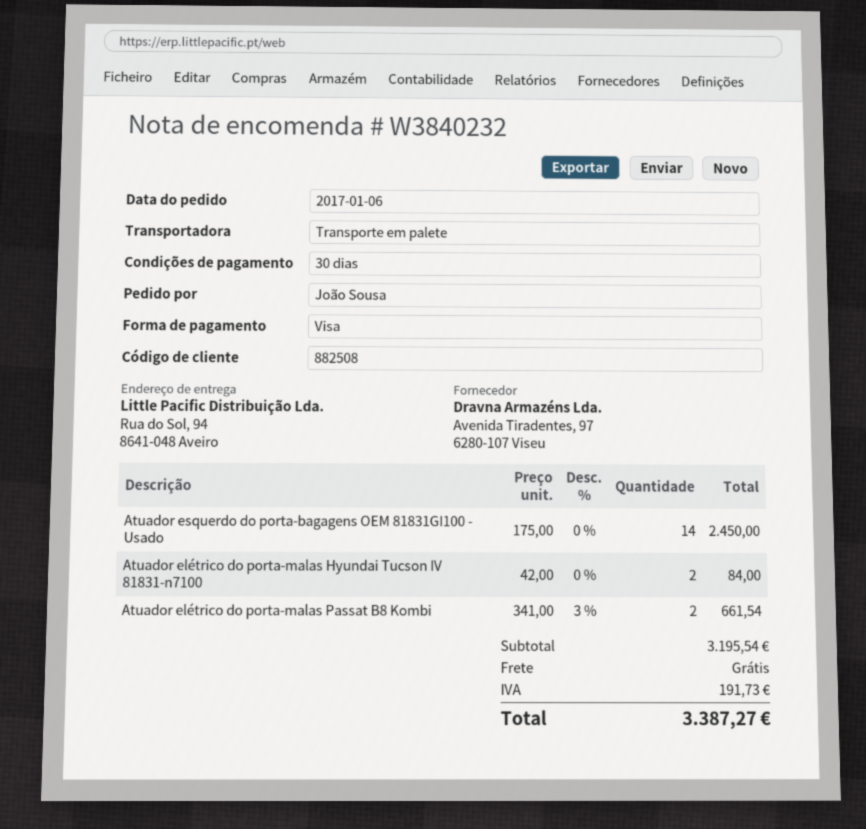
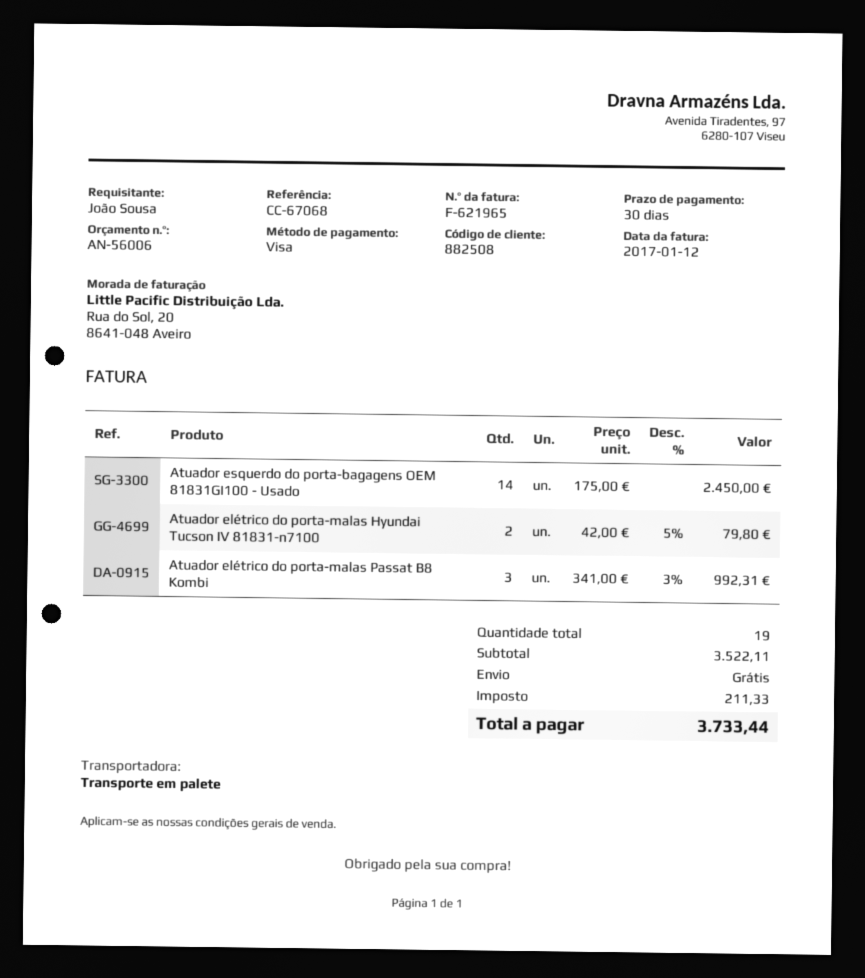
Atuador elétrico do porta-malas Hyundai Tucson IV 81831-n7100: 2 x 42.00 = 84.00 -> 2 x 42.00 - 5% = 79.80
Atuador elétrico do porta-malas Passat B8 Kombi: 2 x 341.00 - 3% = 661.54 -> 3 x 341.00 - 3% = 992.31
subtotal: 3195.54 -> 3522.11
tax: 191.73 -> 211.33
total: 3387.27 -> 3733.44

